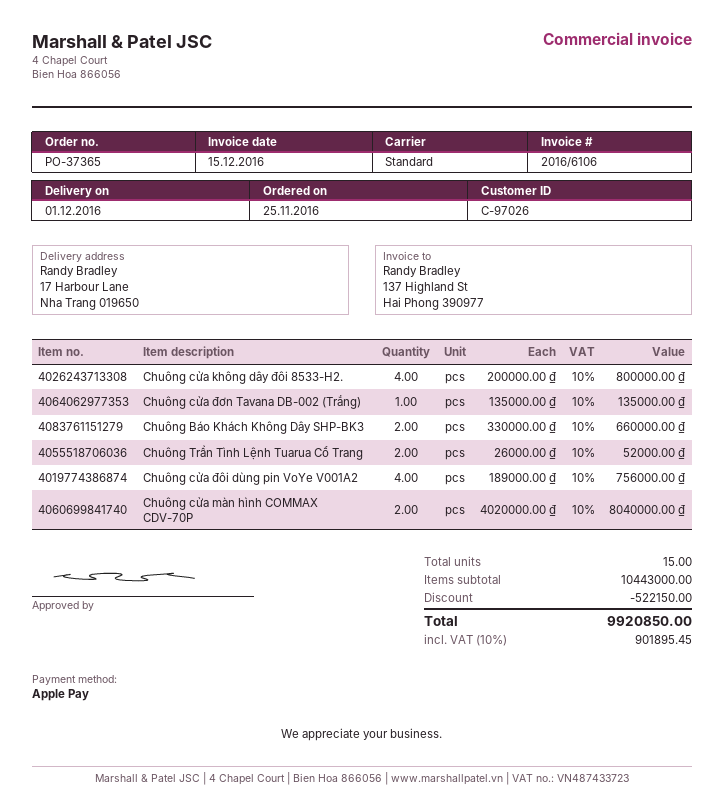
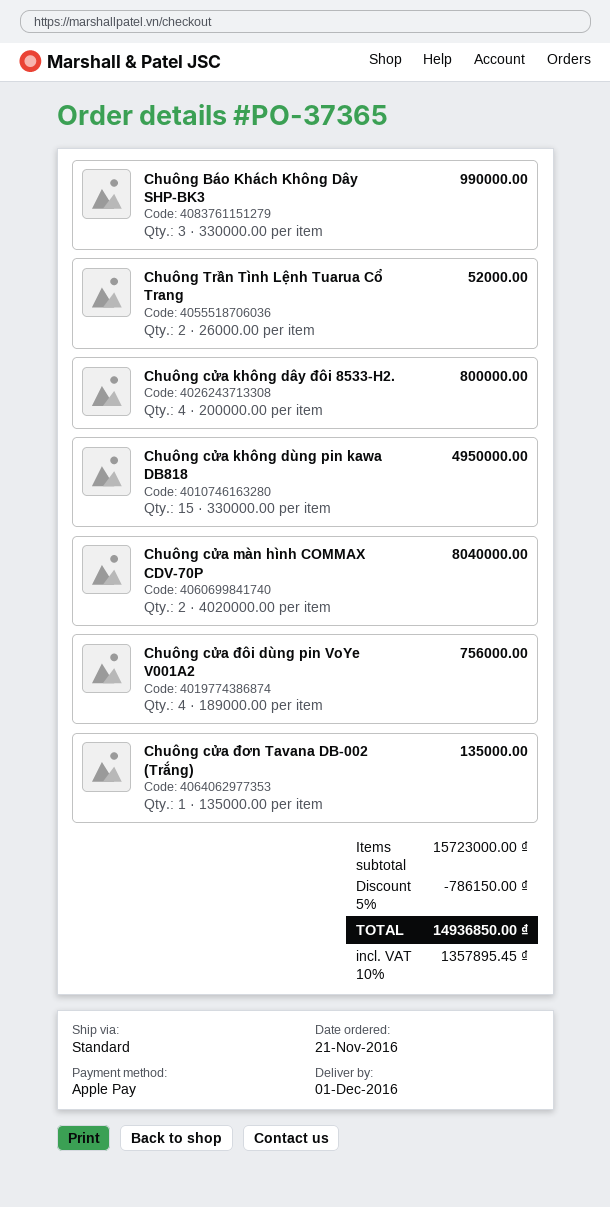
order date: 2016-11-25 -> 2016-11-21
Chuông Báo Khách Không Dây SHP-BK3: 2 x 330000.00 = 660000.00 -> 3 x 330000.00 = 990000.00
Chuông cửa không dùng pin kawa DB818: none -> 15 x 330000.00 = 4950000.00
subtotal: 10443000.00 -> 15723000.00
discount: 522150.00 -> 786150.00
tax: 10% = 901895.45 -> 10% = 1357895.45
total: 9920850.00 -> 14936850.00

